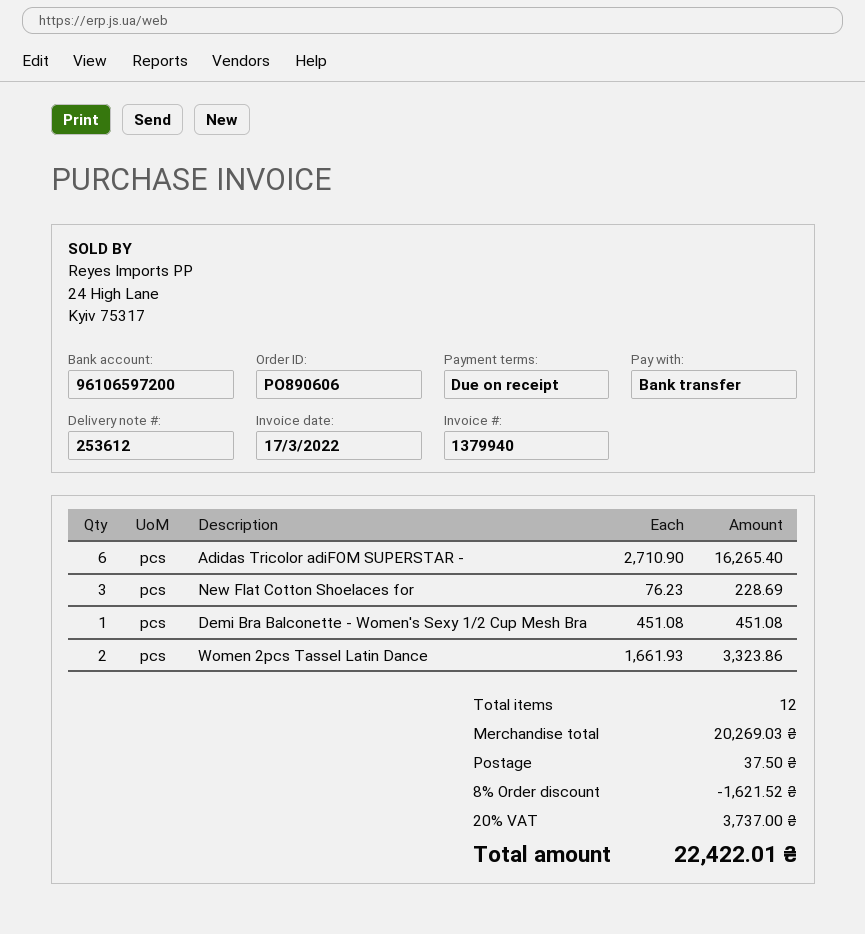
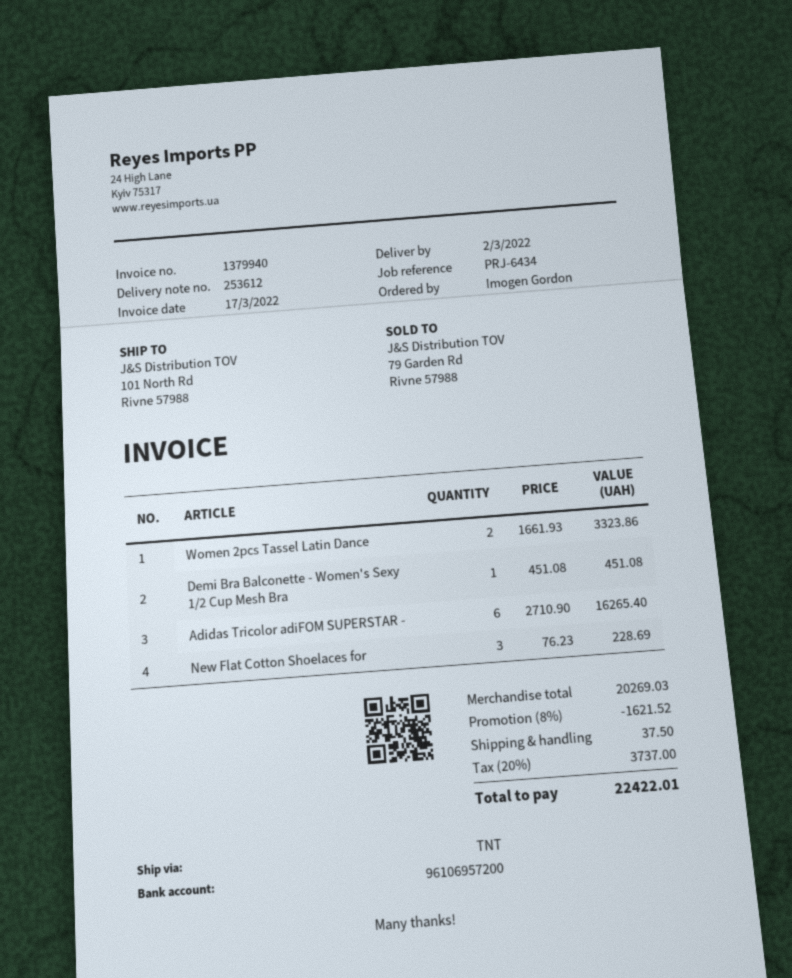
bank account: 96106597200 -> 96106957200

